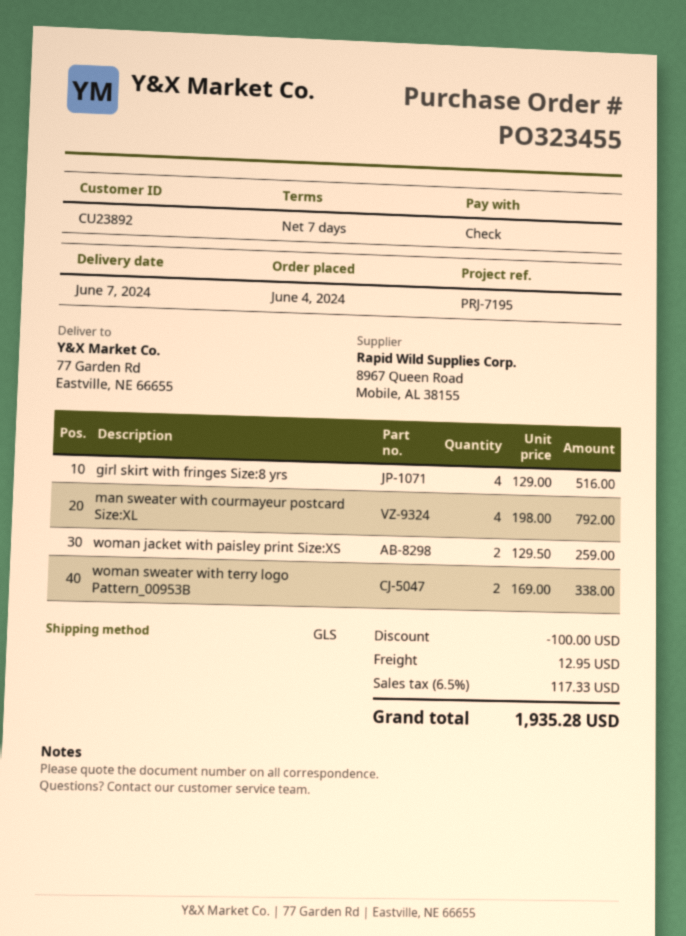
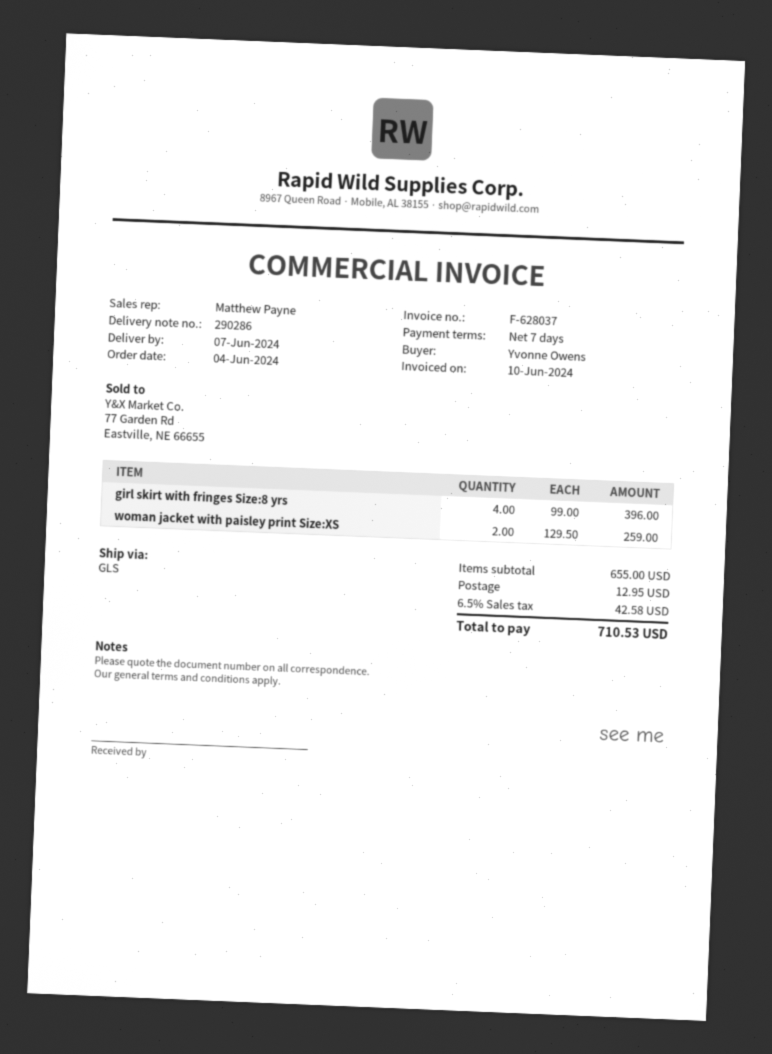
girl skirt with fringes Size:8 yrs: 4 x 129.00 = 516.00 -> 4 x 99.00 = 396.00
man sweater with courmayeur postcard Size:XL: 4 x 198.00 = 792.00 -> none
woman sweater with terry logo Pattern_00953B: 2 x 169.00 = 338.00 -> none
discount: 100.00 -> none
tax: 6.5% = 117.33 -> 6.5% = 42.58
total: 1935.28 -> 710.53

